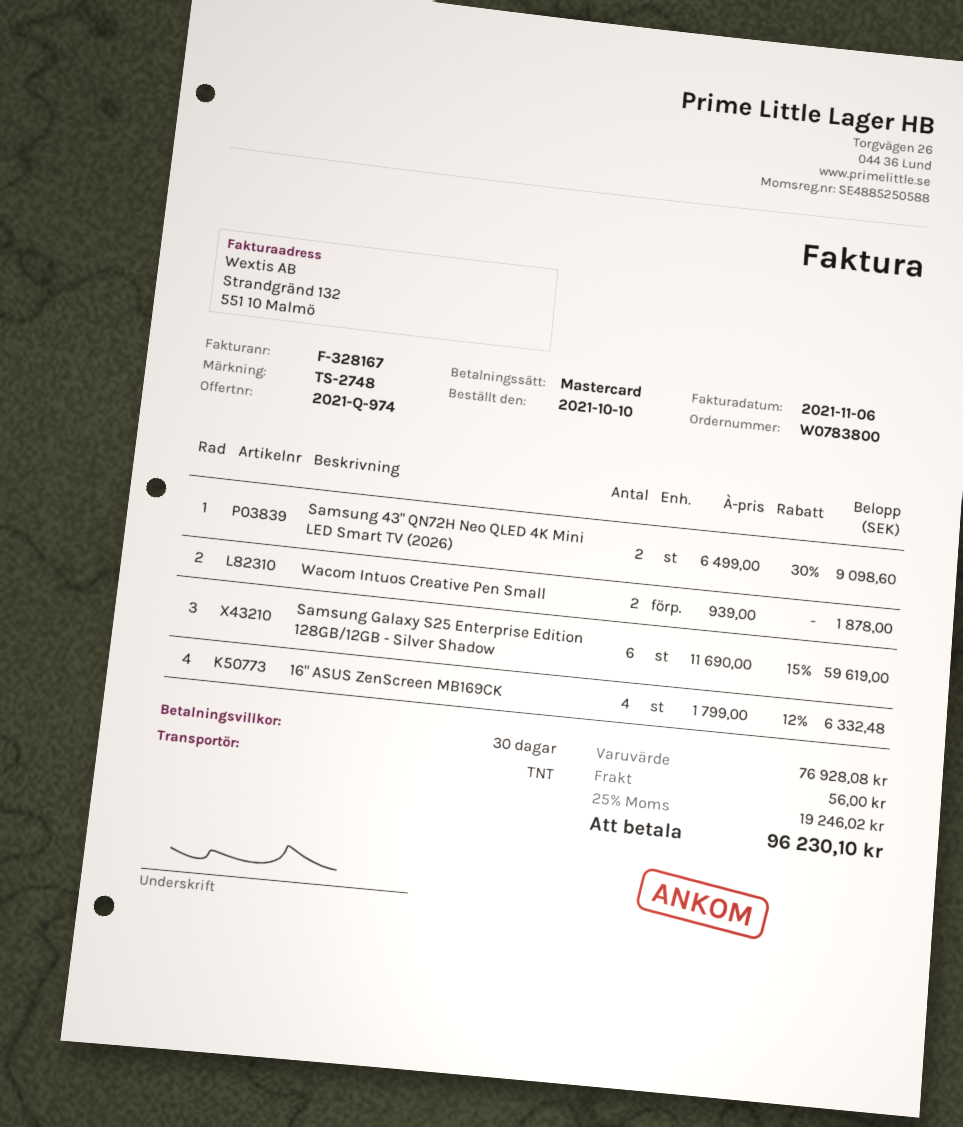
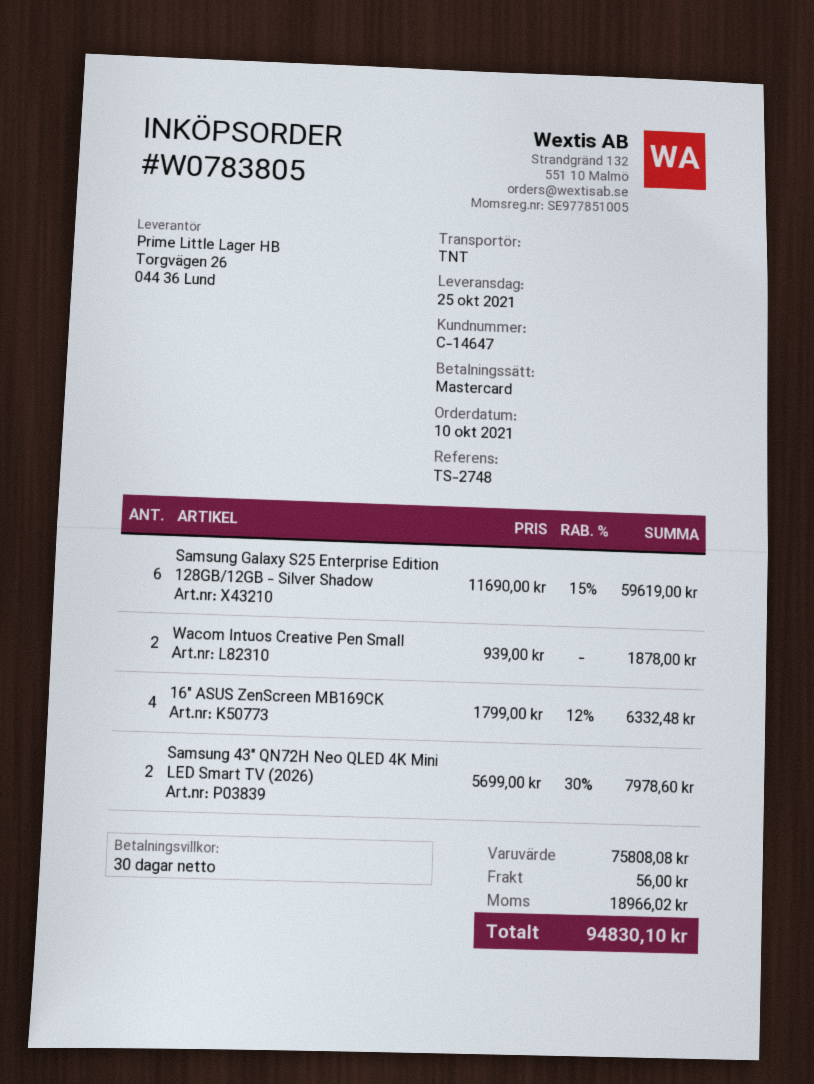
order number: W0783800 -> W0783805
Samsung 43" QN72H Neo QLED 4K Mini LED Smart TV (2026): 2 x 6499.00 - 30% = 9098.60 -> 2 x 5699.00 - 30% = 7978.60
subtotal: 76928.08 -> 75808.08
tax: 19246.02 -> 18966.02
total: 96230.10 -> 94830.10

